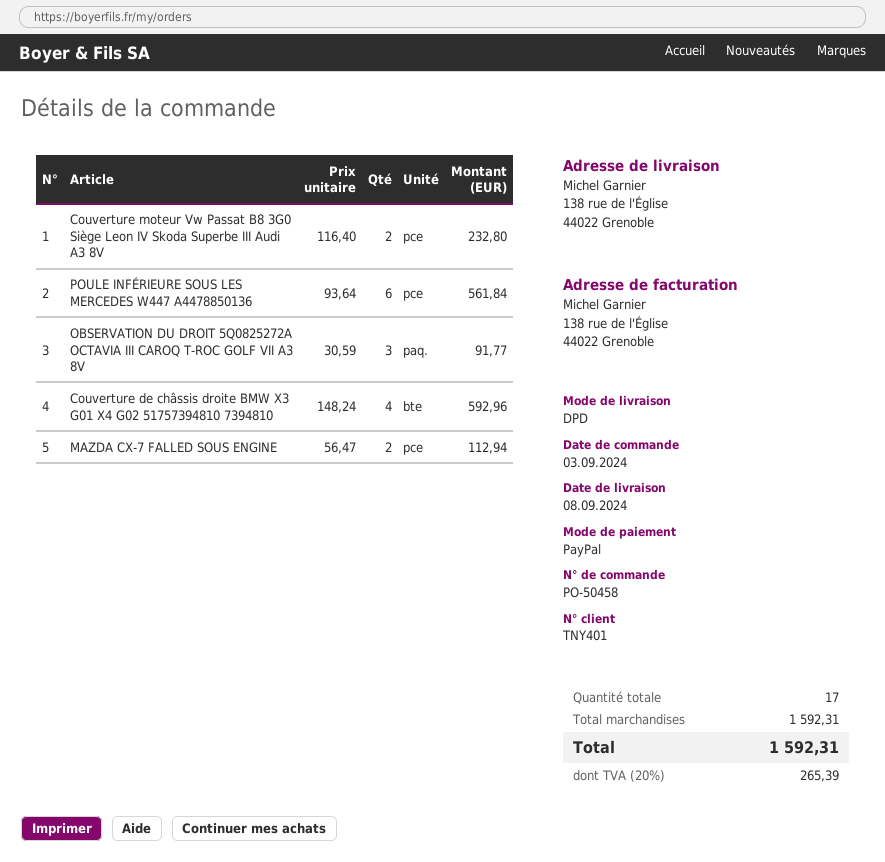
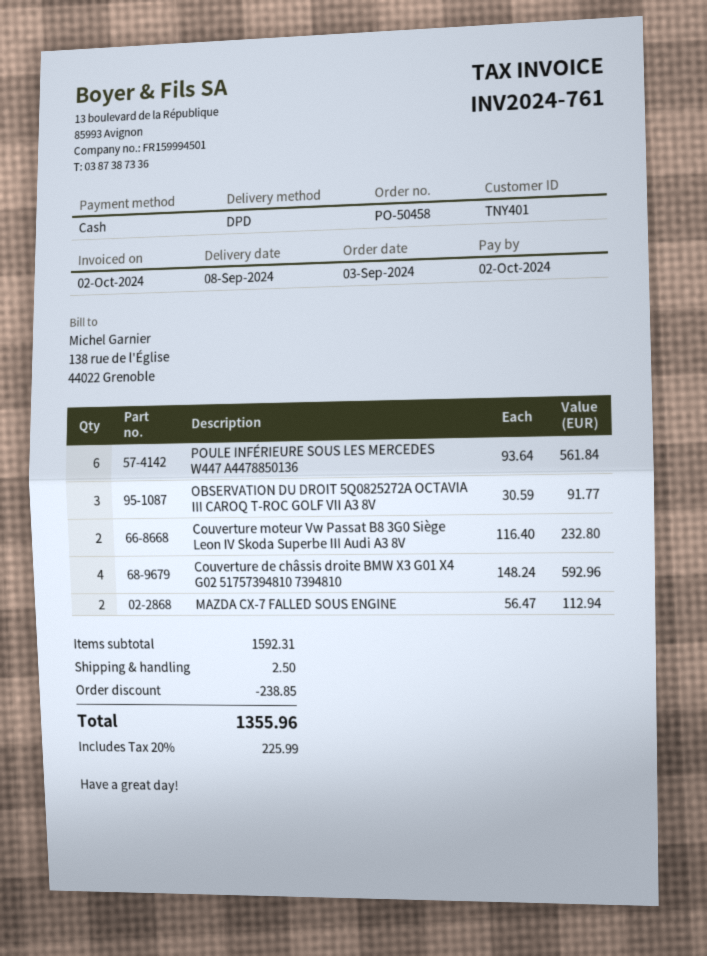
payment method: PayPal -> cash
discount: none -> 238.85
shipping: none -> 2.50
tax: 20% = 265.39 -> 20% = 225.99
total: 1592.31 -> 1355.96

